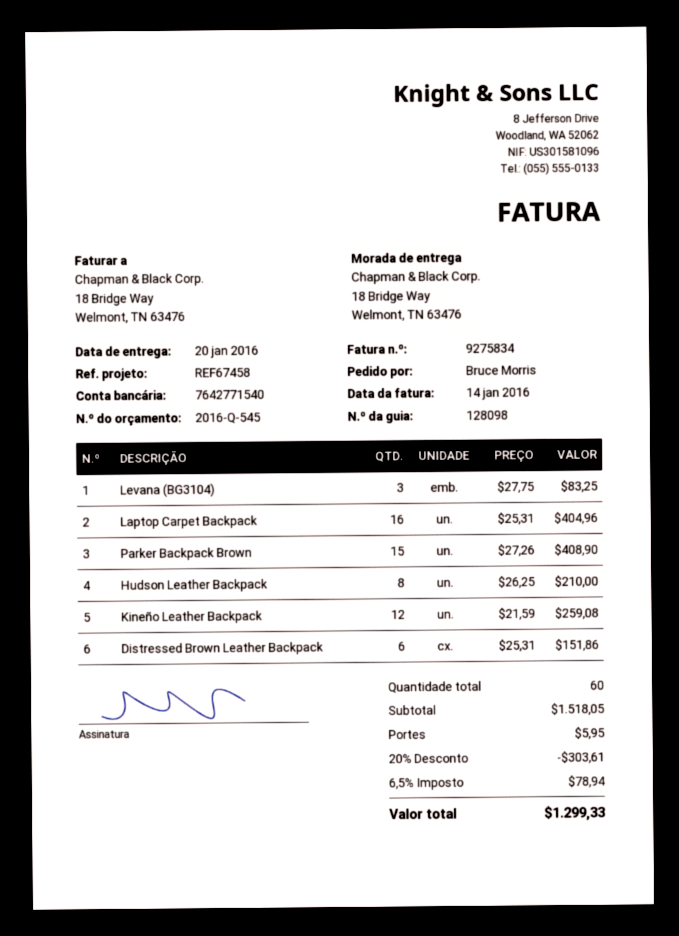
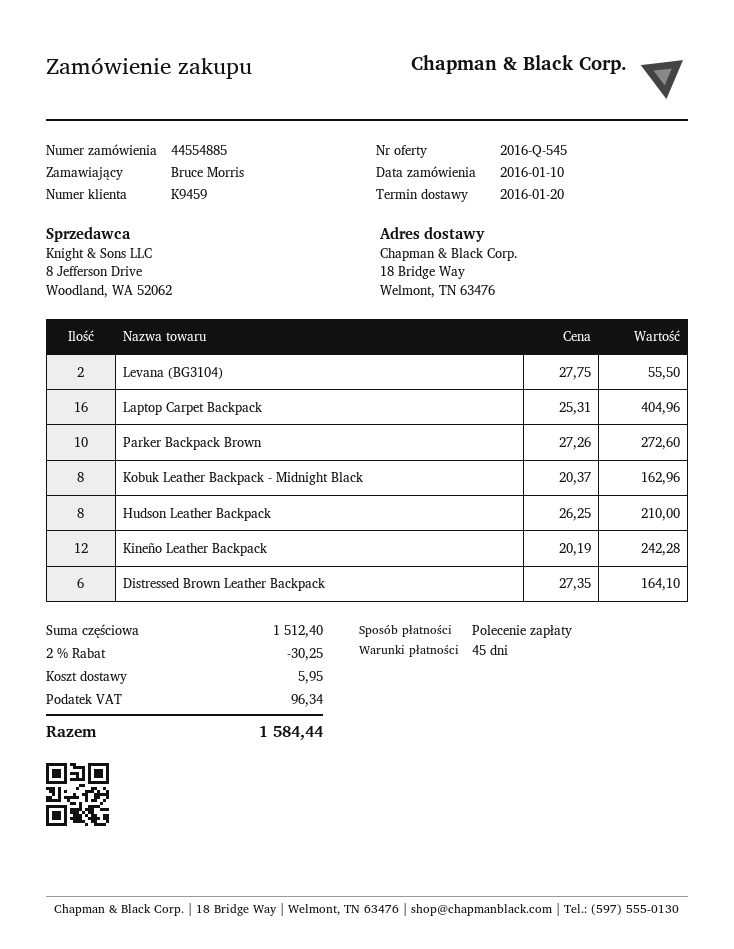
Levana (BG3104): 3 x 27.75 = 83.25 -> 2 x 27.75 = 55.50
Parker Backpack Brown: 15 x 27.26 = 408.90 -> 10 x 27.26 = 272.60
Kineño Leather Backpack: 12 x 21.59 = 259.08 -> 12 x 20.19 = 242.28
Distressed Brown Leather Backpack: 6 x 25.31 = 151.86 -> 6 x 27.35 = 164.10
Kobuk Leather Backpack - Midnight Black: none -> 8 x 20.37 = 162.96
subtotal: 1518.05 -> 1512.40
discount: 20% = 303.61 -> 2% = 30.25
tax: 78.94 -> 96.34
total: 1299.33 -> 1584.44

